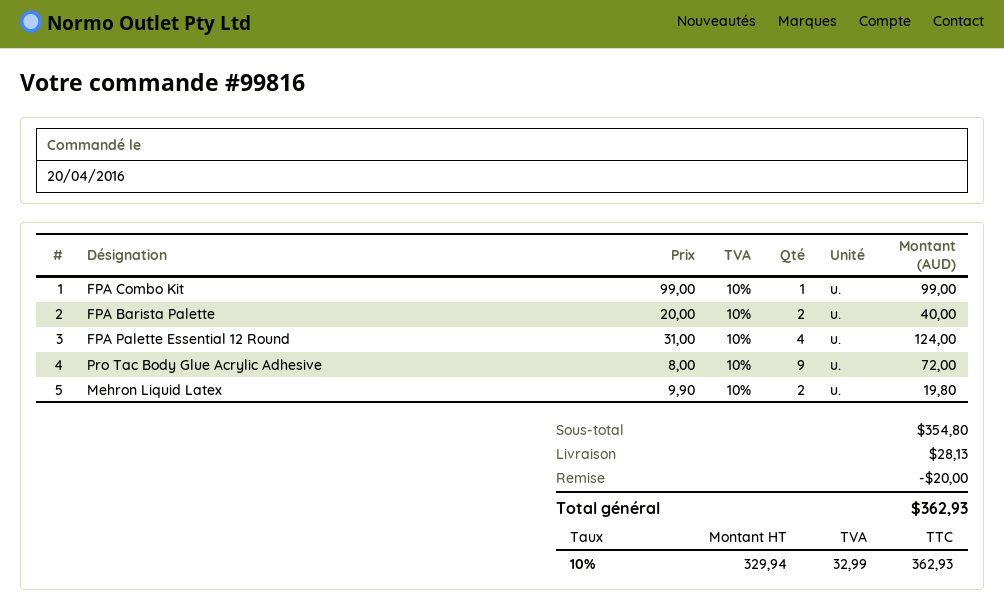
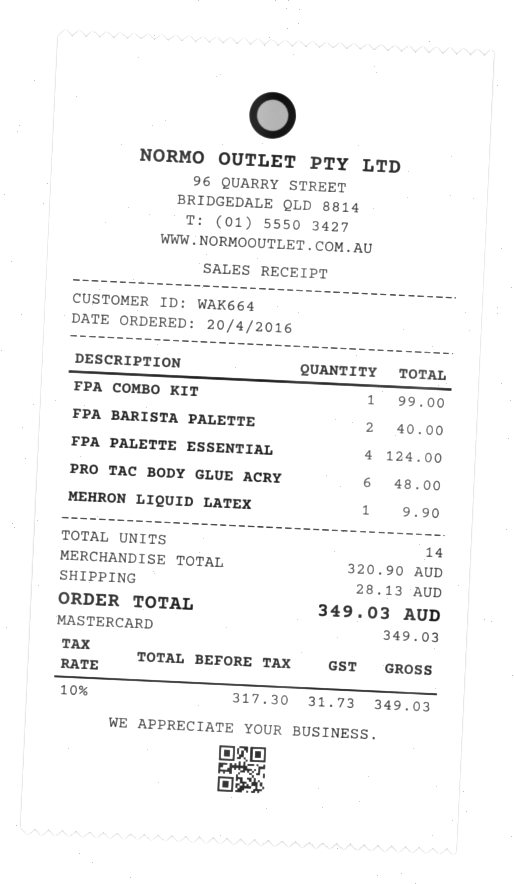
Pro Tac Body Glue Acrylic Adhesive: 9 for 72.00 -> 6 for 48.00
Mehron Liquid Latex: 2 for 19.80 -> 1 for 9.90
subtotal: 354.80 -> 320.90
discount: 20.00 -> none
net: 329.94 -> 317.30
tax: 10% = 32.99 -> 10% = 31.73
total: 362.93 -> 349.03

